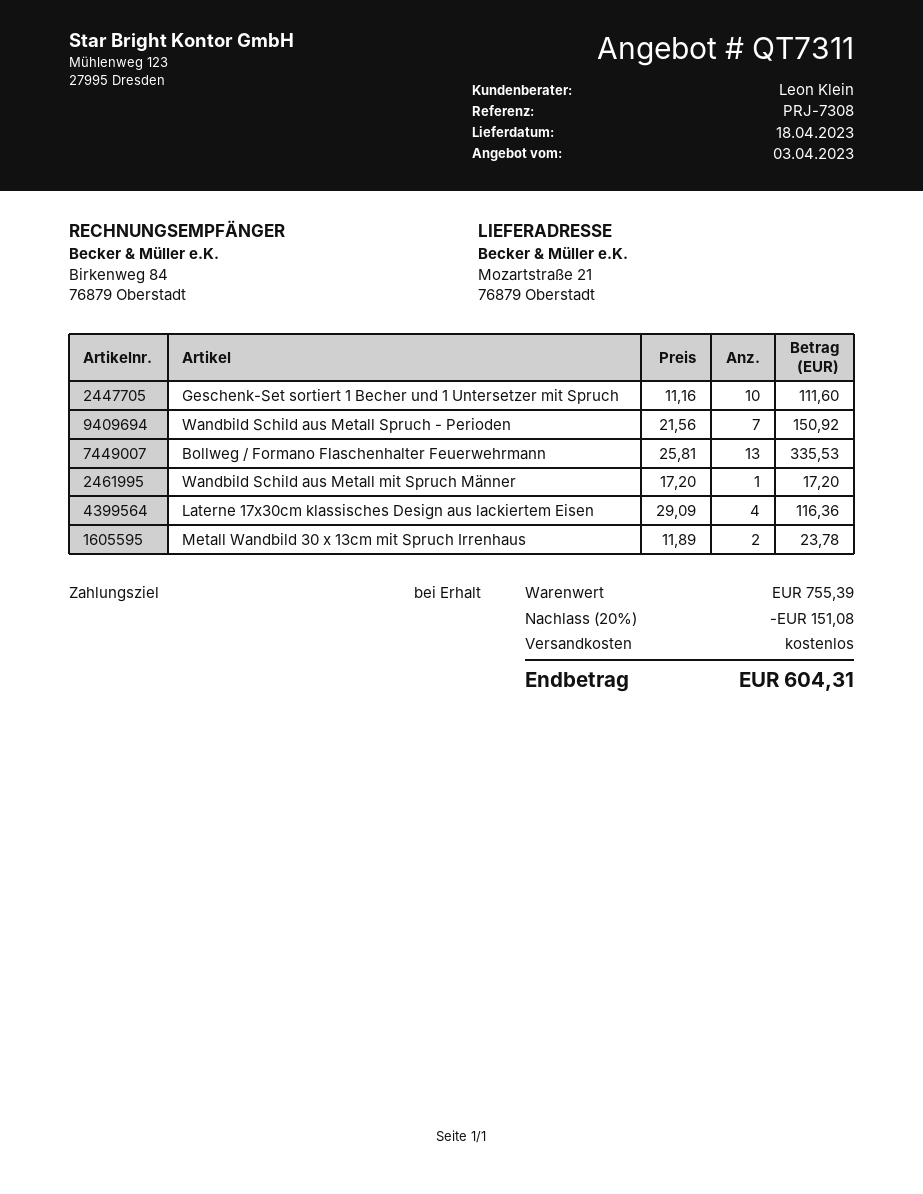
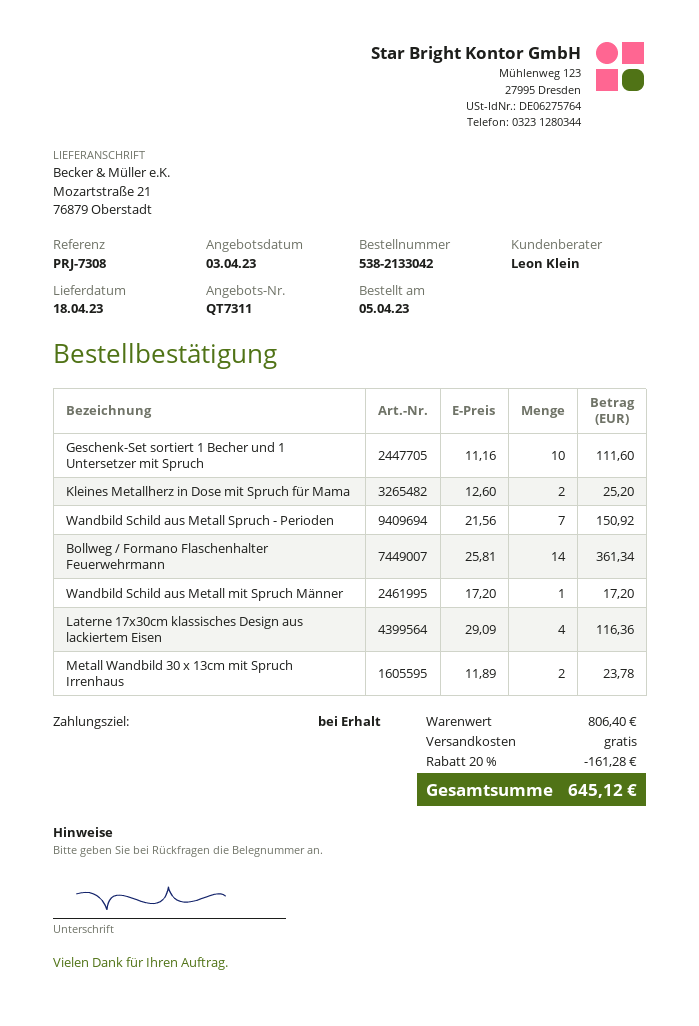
Bollweg / Formano Flaschenhalter Feuerwehrmann: 13 x 25.81 = 335.53 -> 14 x 25.81 = 361.34
Kleines Metallherz in Dose mit Spruch für Mama: none -> 2 x 12.60 = 25.20
subtotal: 755.39 -> 806.40
discount: 20% = 151.08 -> 20% = 161.28
total: 604.31 -> 645.12

